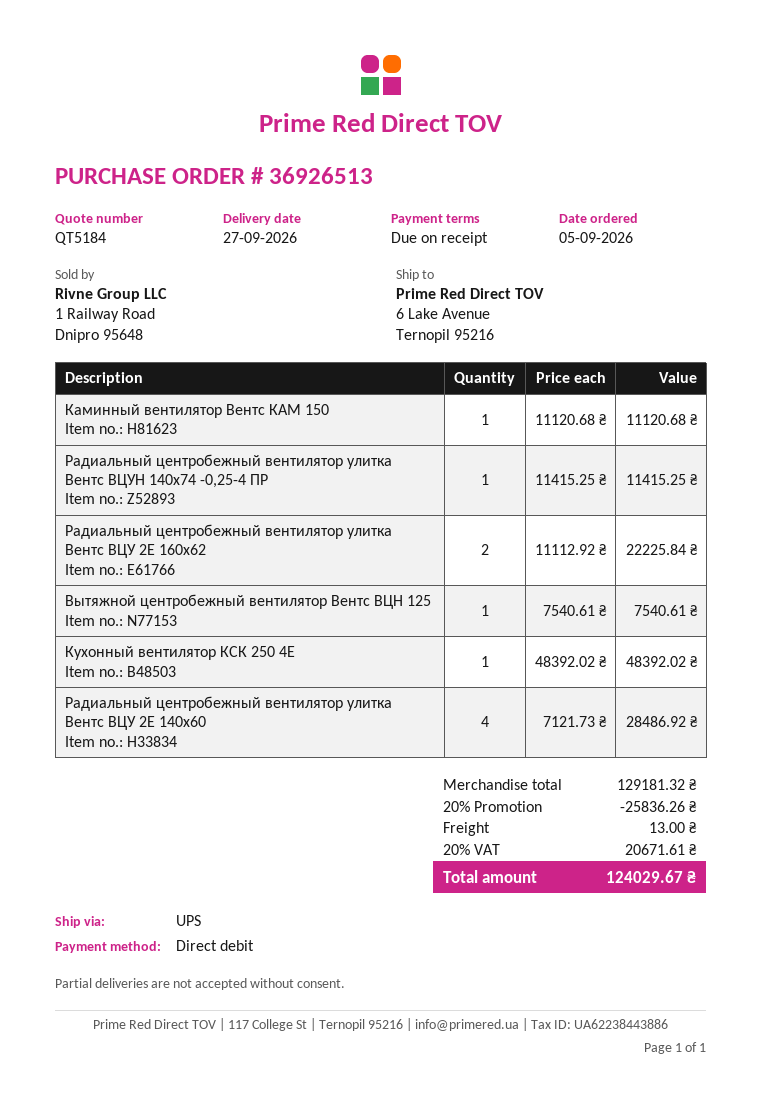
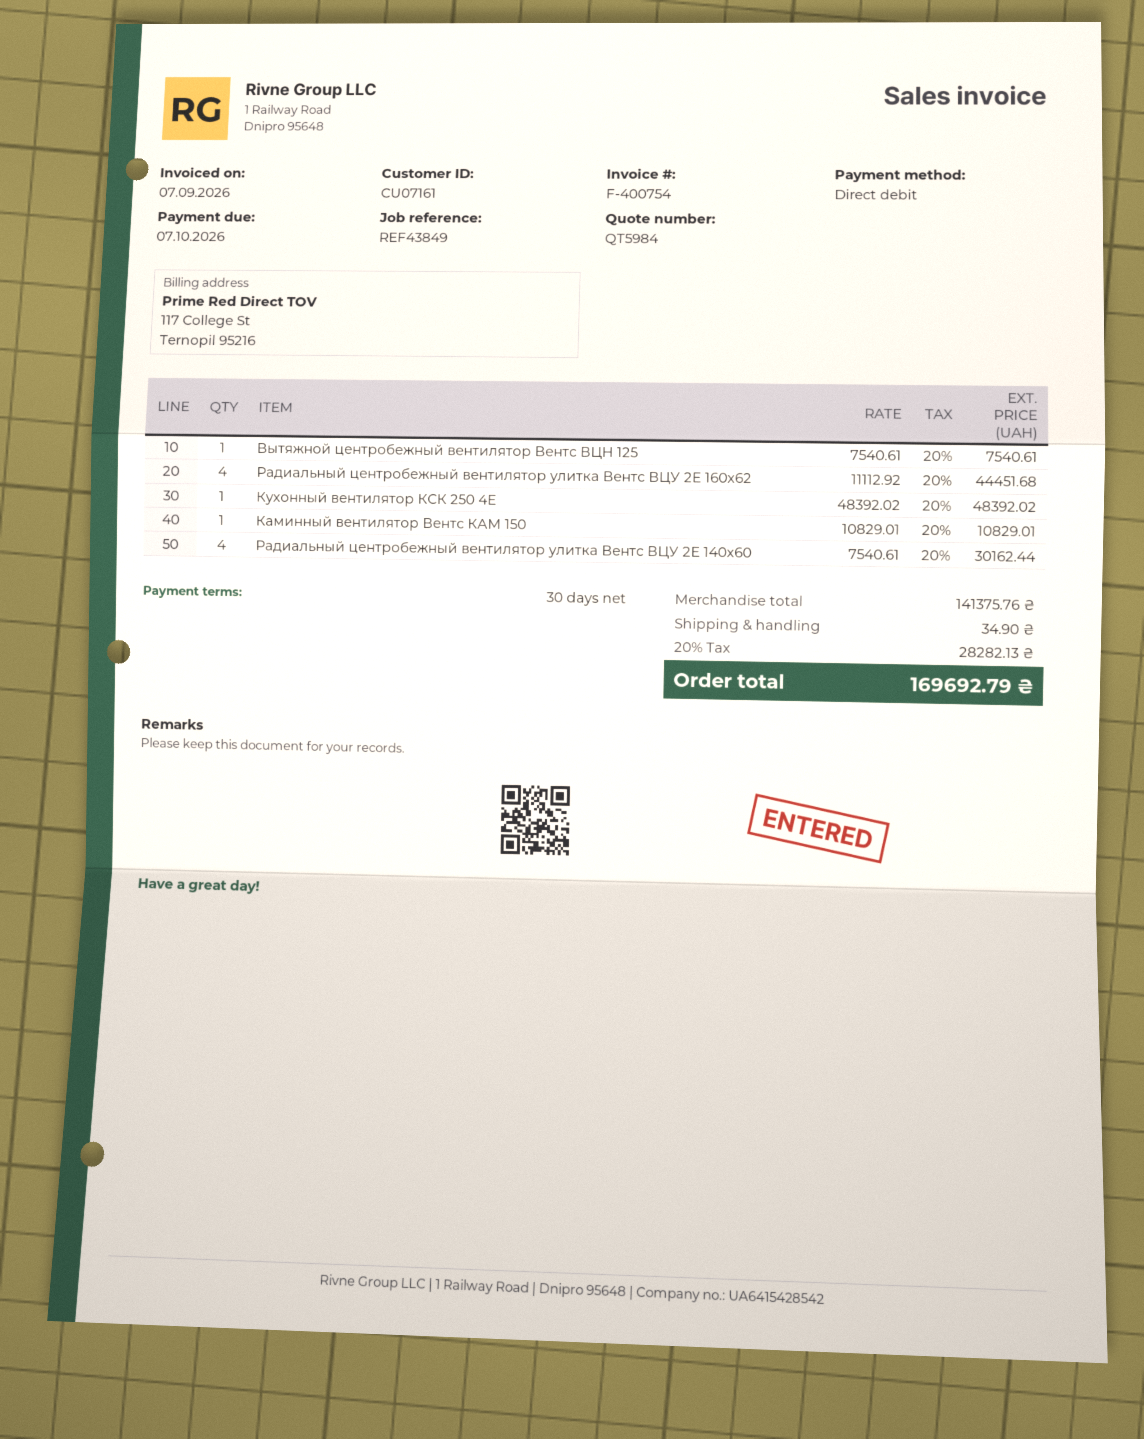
quote number: QT5184 -> QT5984
payment terms: on receipt -> 30 days
Каминный вентилятор Вентс КАМ 150: 1 x 11120.68 = 11120.68 -> 1 x 10829.01 = 10829.01
Радиальный центробежный вентилятор улитка Вентс ВЦУН 140х74 -0,25-4 ПР: 1 x 11415.25 = 11415.25 -> none
Радиальный центробежный вентилятор улитка Вентс ВЦУ 2Е 160х62: 2 x 11112.92 = 22225.84 -> 4 x 11112.92 = 44451.68
Радиальный центробежный вентилятор улитка Вентс ВЦУ 2Е 140х60: 4 x 7121.73 = 28486.92 -> 4 x 7540.61 = 30162.44
subtotal: 129181.32 -> 141375.76
discount: 20% = 25836.26 -> none
shipping: 13.00 -> 34.90
tax: 20% = 20671.61 -> 20% = 28282.13
total: 124029.67 -> 169692.79

